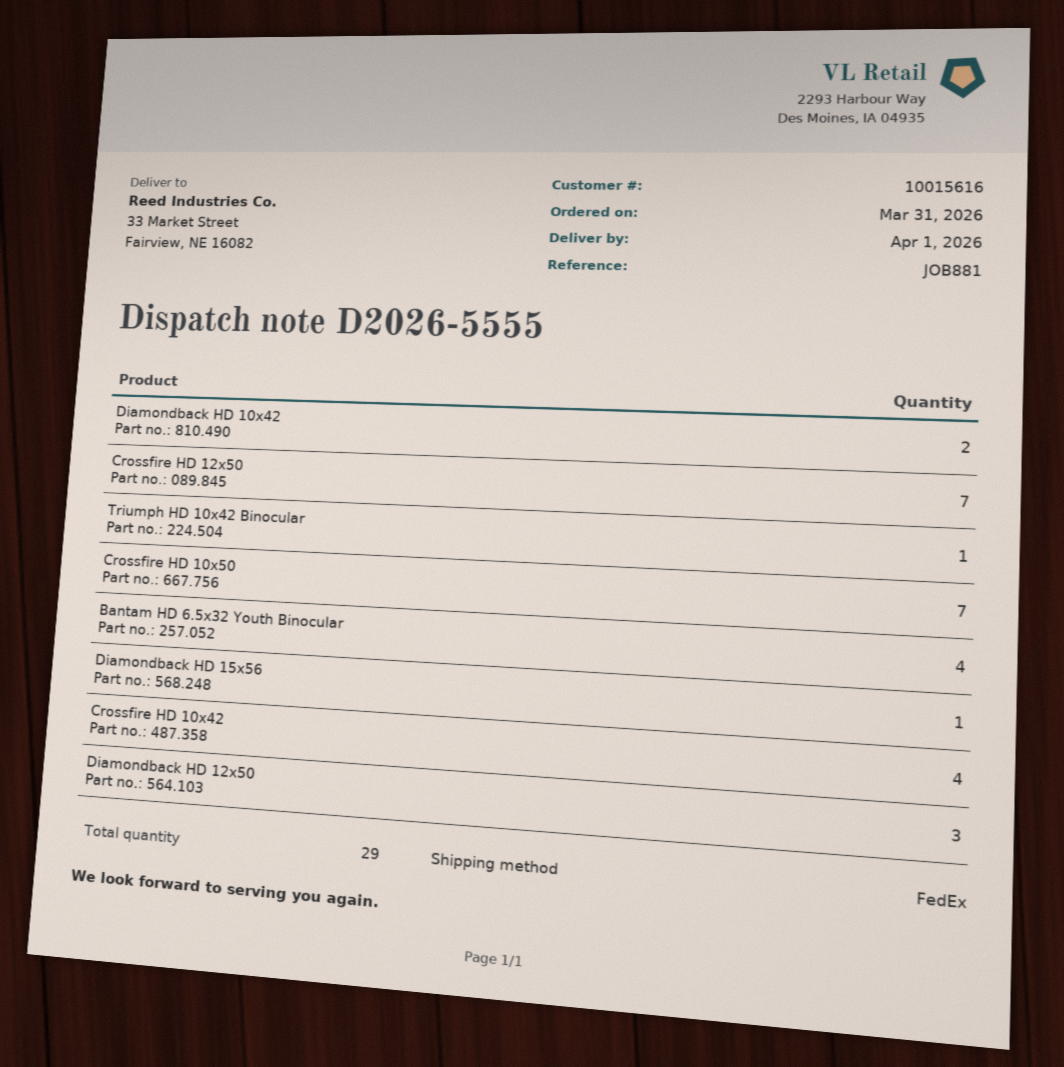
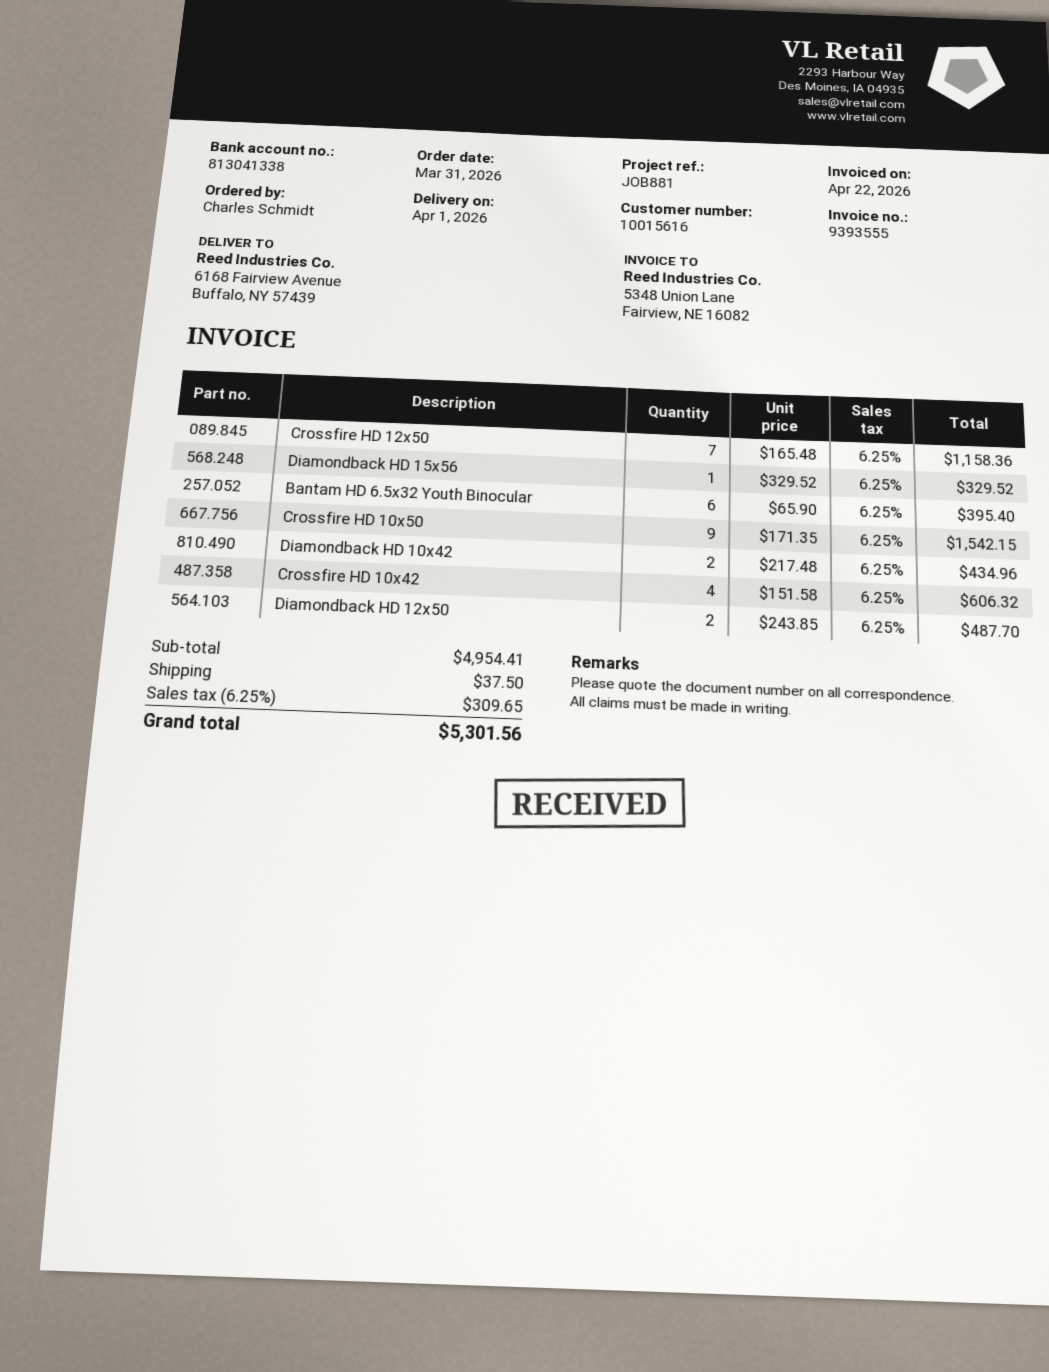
ship to: 33 Market Street, Fairview, NE 16082 -> 6168 Fairview Avenue, Buffalo, NY 57439
Triumph HD 10x42 Binocular: 1 -> none
Crossfire HD 10x50: 7 -> 9
Bantam HD 6.5x32 Youth Binocular: 4 -> 6
Diamondback HD 12x50: 3 -> 2

